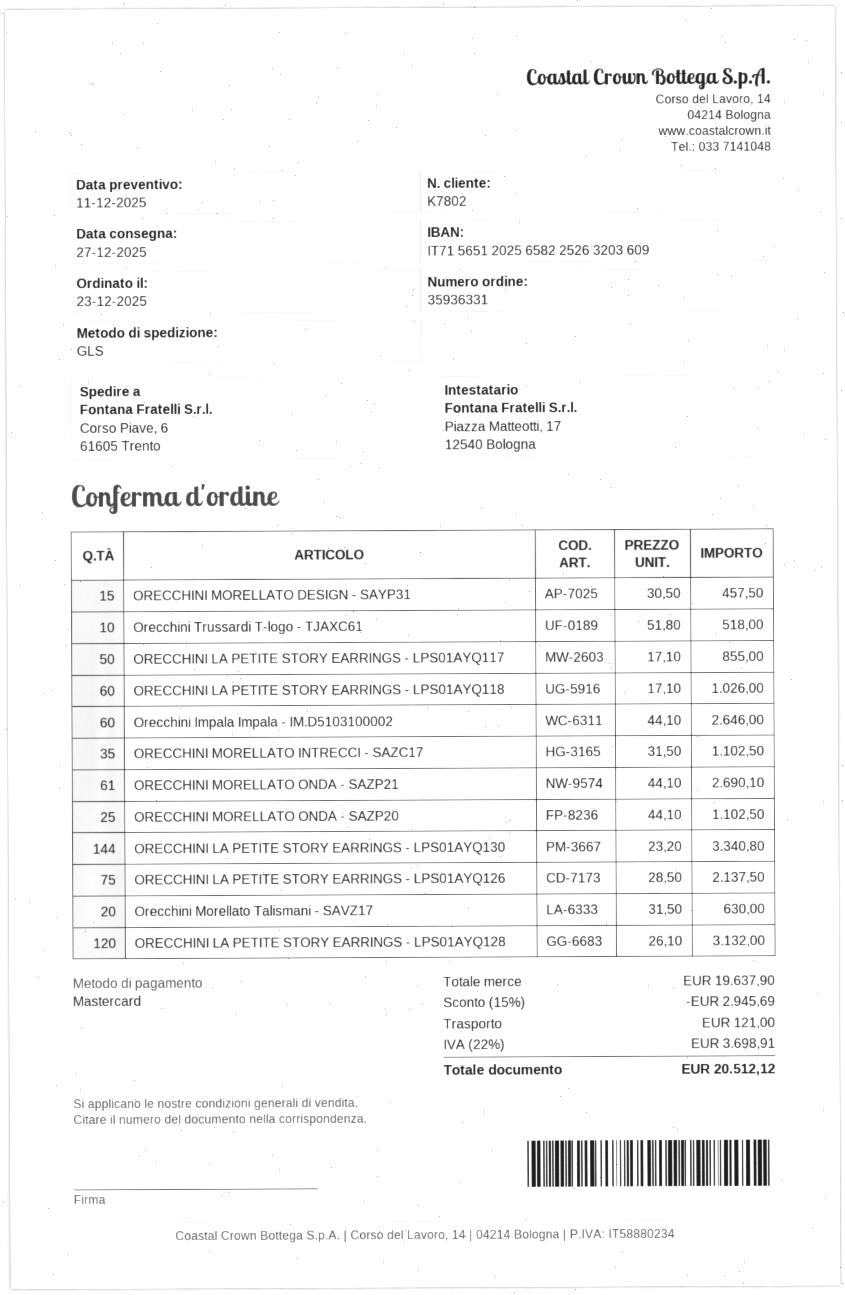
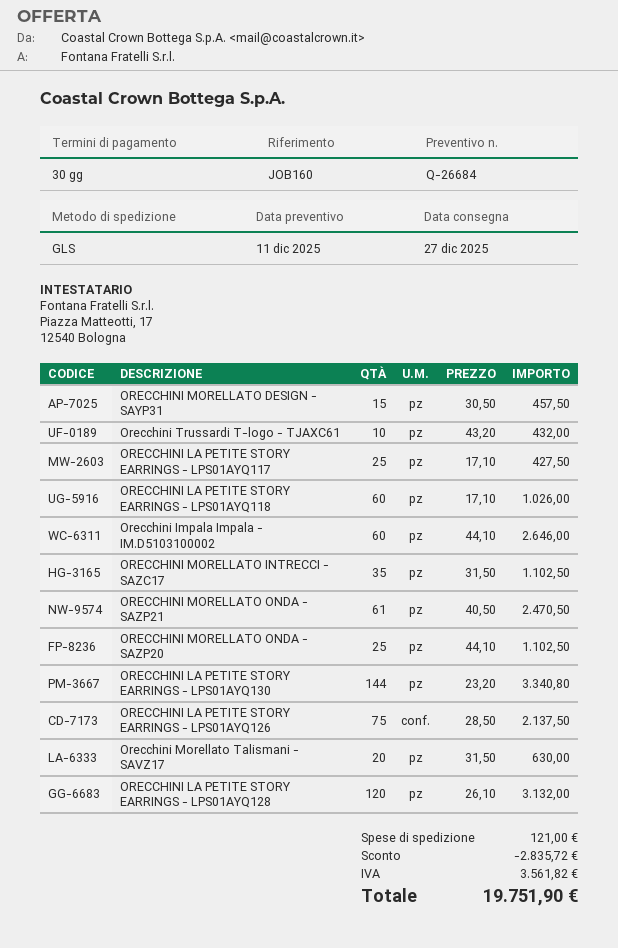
Orecchini Trussardi T-logo - TJAXC61: 10 x 51.80 = 518.00 -> 10 x 43.20 = 432.00
ORECCHINI LA PETITE STORY EARRINGS - LPS01AYQ117: 50 x 17.10 = 855.00 -> 25 x 17.10 = 427.50
ORECCHINI MORELLATO ONDA - SAZP21: 61 x 44.10 = 2690.10 -> 61 x 40.50 = 2470.50
discount: 2945.69 -> 2835.72
tax: 3698.91 -> 3561.82
total: 20512.12 -> 19751.90

